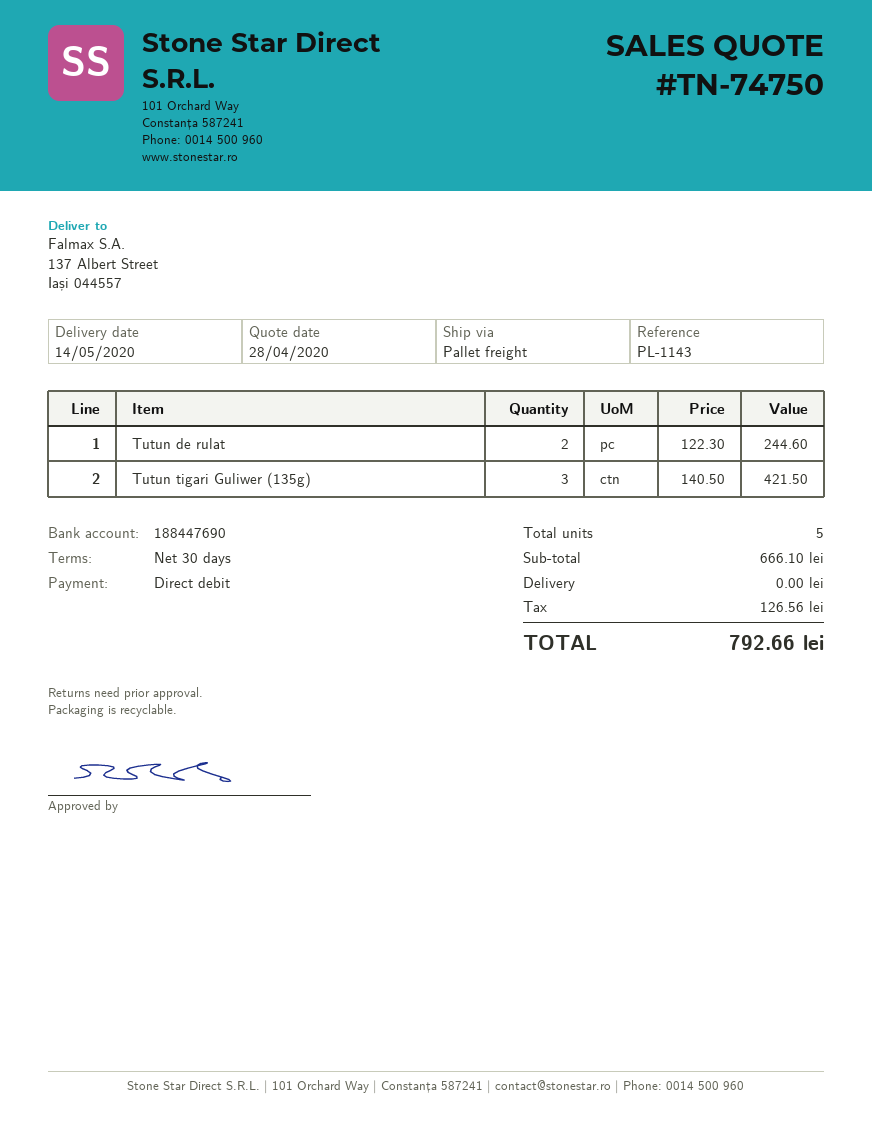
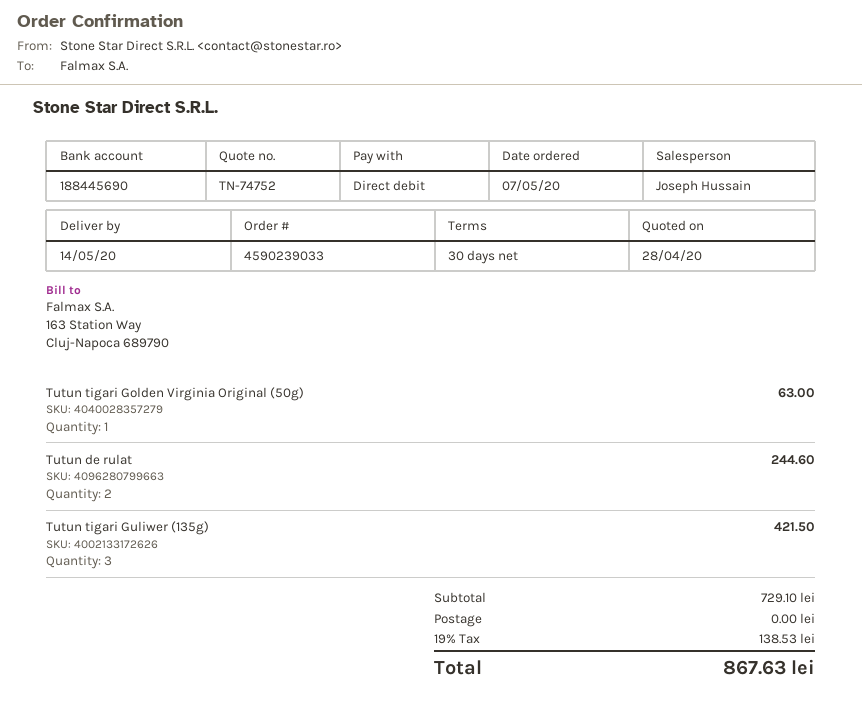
quote number: TN-74750 -> TN-74752
bank account: 188447690 -> 188445690
Tutun tigari Golden Virginia Original (50g): none -> 1 for 63.00
subtotal: 666.10 -> 729.10
tax: 126.56 -> 138.53
total: 792.66 -> 867.63

